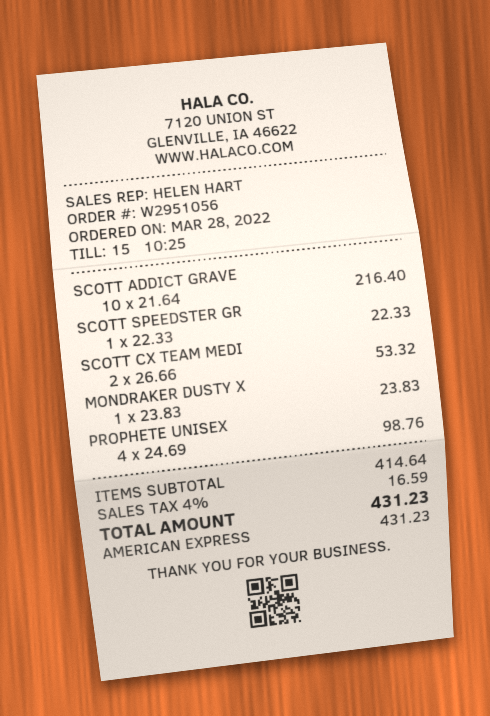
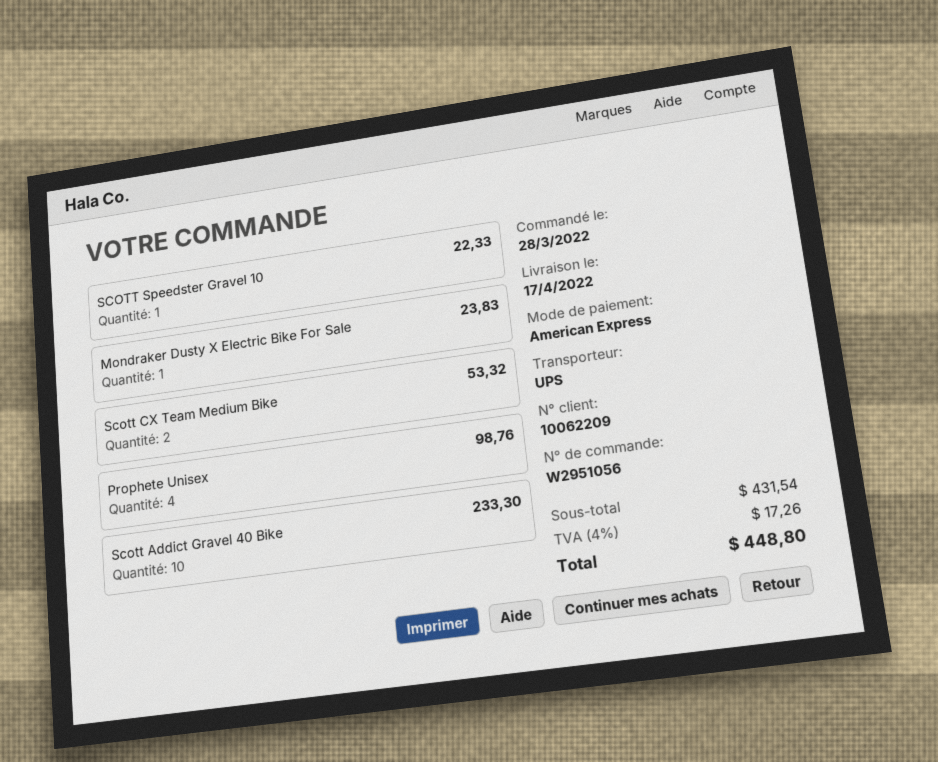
SCOTT ADDICT GRAVE: 10 for 216.40 -> 10 for 233.30
subtotal: 414.64 -> 431.54
tax: 4% = 16.59 -> 4% = 17.26
total: 431.23 -> 448.80

